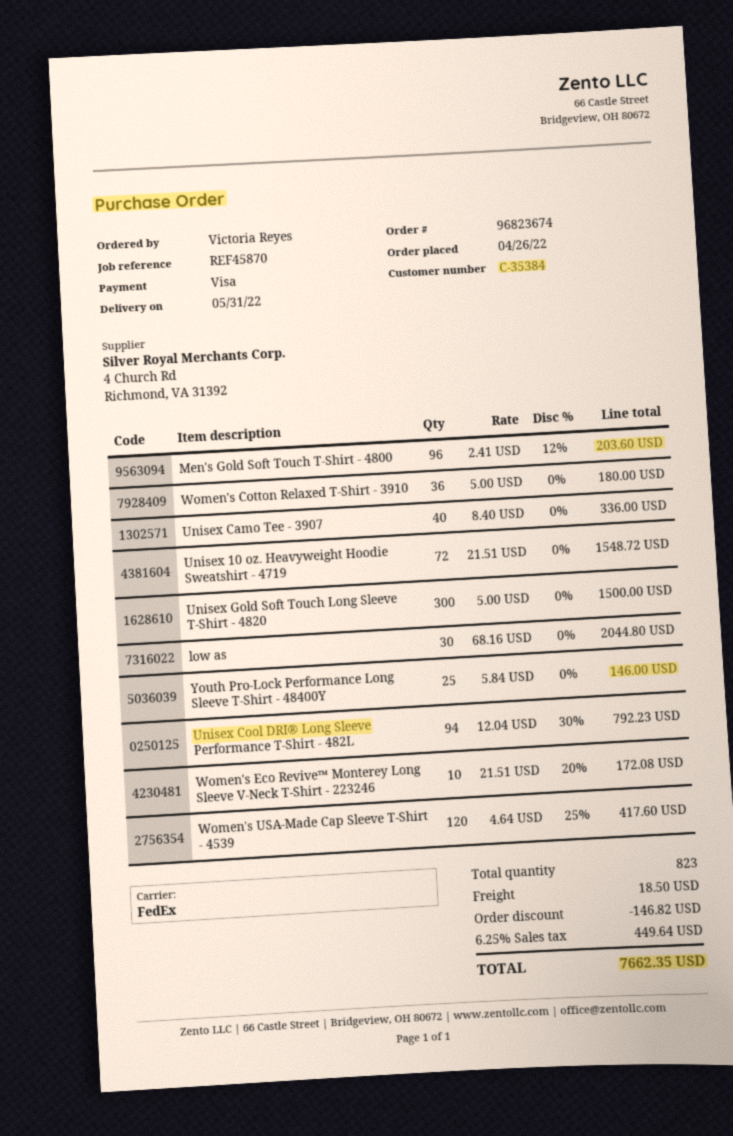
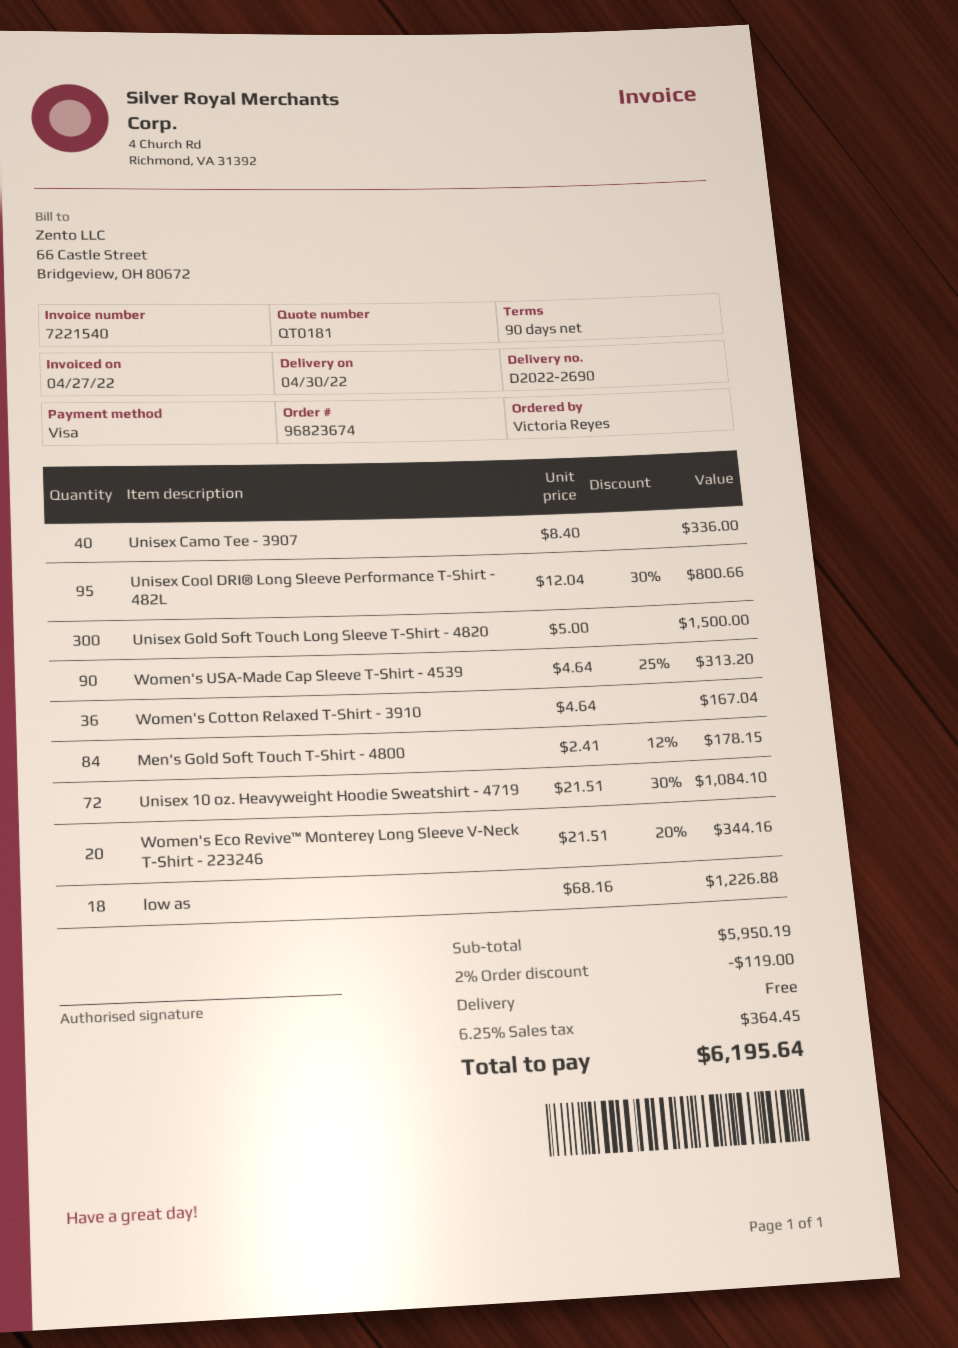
delivery date: 2022-05-31 -> 2022-04-30
Men's Gold Soft Touch T-Shirt - 4800: 96 x 2.41 - 12% = 203.60 -> 84 x 2.41 - 12% = 178.15
Women's Cotton Relaxed T-Shirt - 3910: 36 x 5.00 = 180.00 -> 36 x 4.64 = 167.04
Unisex 10 oz. Heavyweight Hoodie Sweatshirt - 4719: 72 x 21.51 = 1548.72 -> 72 x 21.51 - 30% = 1084.10
low as: 30 x 68.16 = 2044.80 -> 18 x 68.16 = 1226.88
Youth Pro-Lock Performance Long Sleeve T-Shirt - 48400Y: 25 x 5.84 = 146.00 -> none
Unisex Cool DRI® Long Sleeve Performance T-Shirt - 482L: 94 x 12.04 - 30% = 792.23 -> 95 x 12.04 - 30% = 800.66
Women's Eco Revive™ Monterey Long Sleeve V-Neck T-Shirt - 223246: 10 x 21.51 - 20% = 172.08 -> 20 x 21.51 - 20% = 344.16
Women's USA-Made Cap Sleeve T-Shirt - 4539: 120 x 4.64 - 25% = 417.60 -> 90 x 4.64 - 25% = 313.20
discount: 146.82 -> 119.00
shipping: 18.50 -> 0.00
tax: 6.25% = 449.64 -> 6.25% = 364.45
total: 7662.35 -> 6195.64

